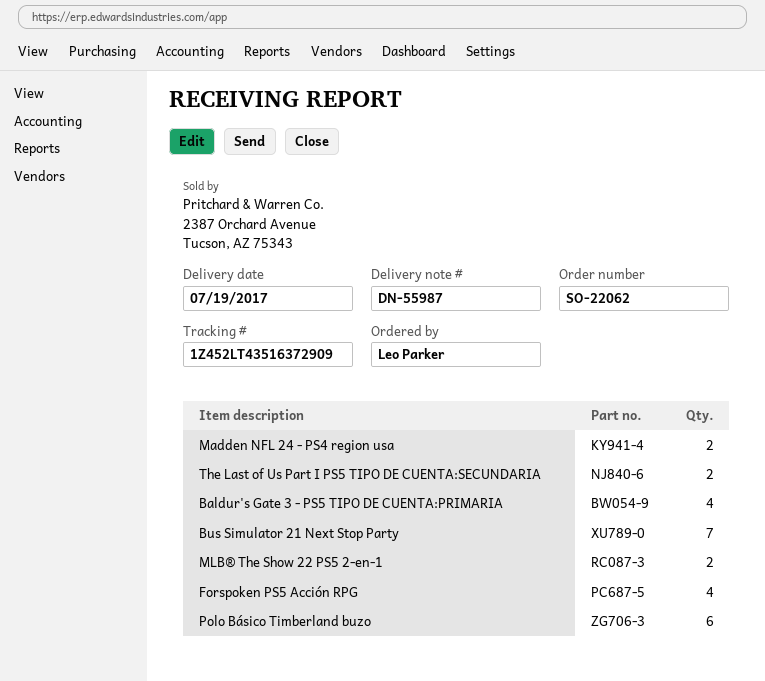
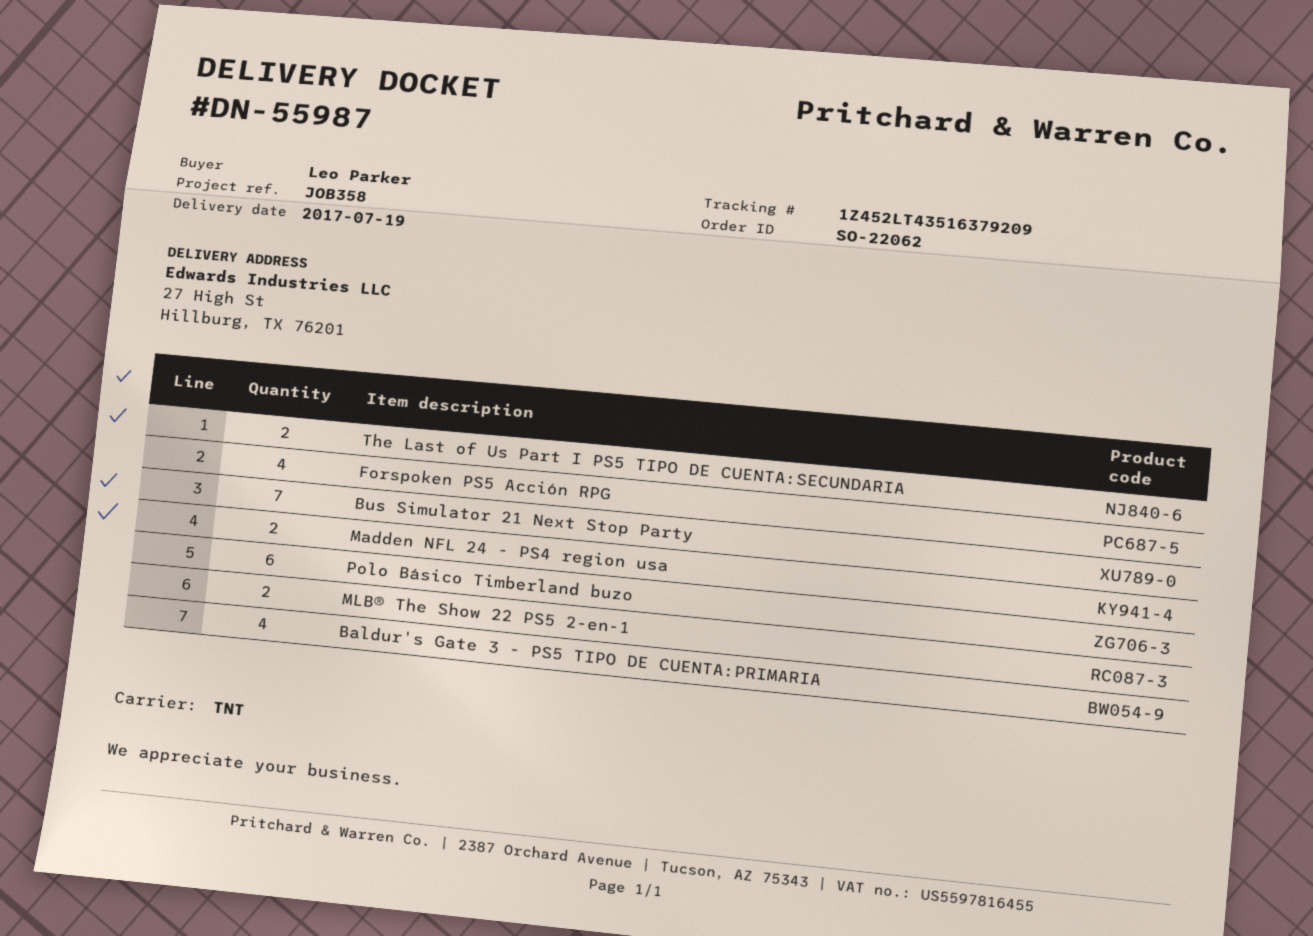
tracking number: 1Z452LT43516372909 -> 1Z452LT43516379209

